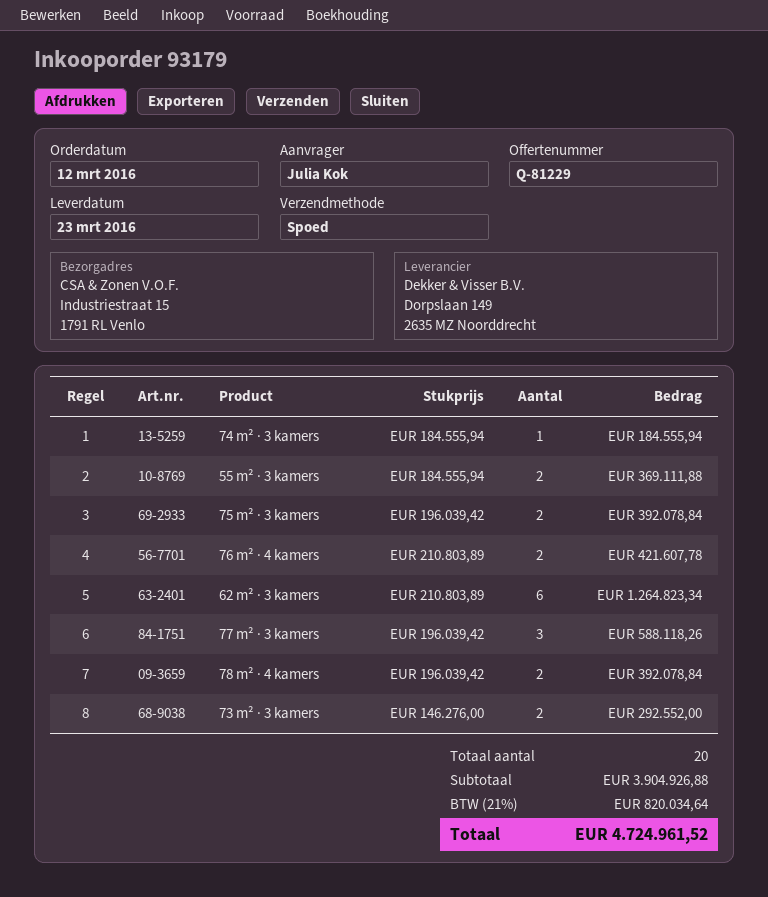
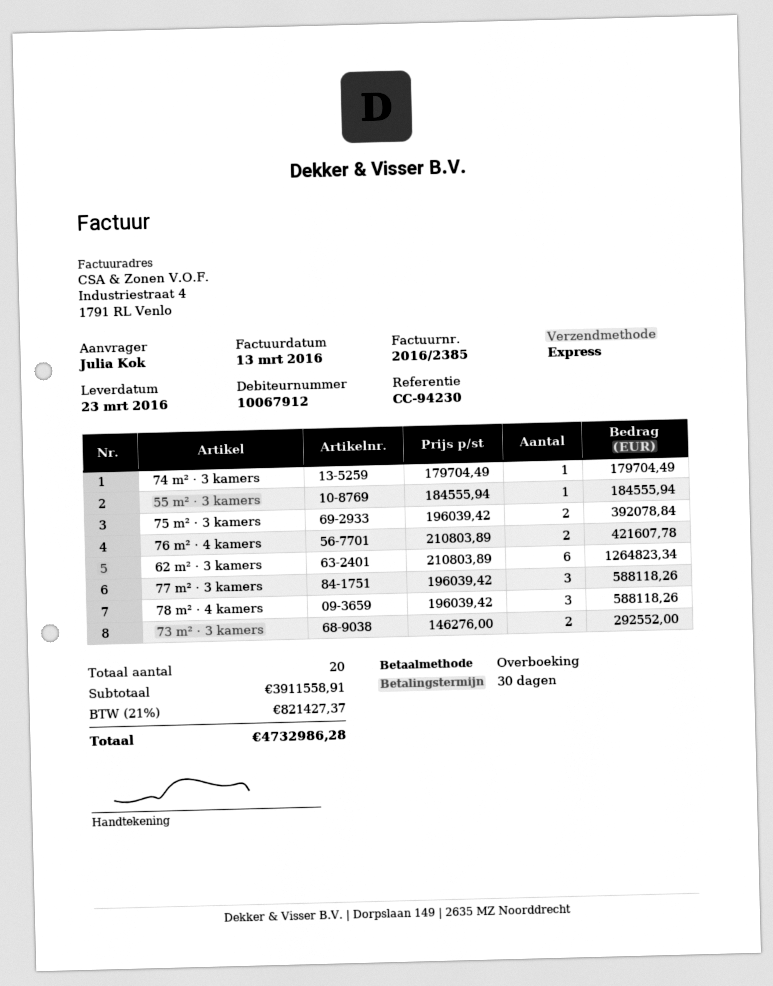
74 m² · 3 kamers: 1 x 184555.94 = 184555.94 -> 1 x 179704.49 = 179704.49
55 m² · 3 kamers: 2 x 184555.94 = 369111.88 -> 1 x 184555.94 = 184555.94
78 m² · 4 kamers: 2 x 196039.42 = 392078.84 -> 3 x 196039.42 = 588118.26
subtotal: 3904926.88 -> 3911558.91
tax: 21% = 820034.64 -> 21% = 821427.37
total: 4724961.52 -> 4732986.28

